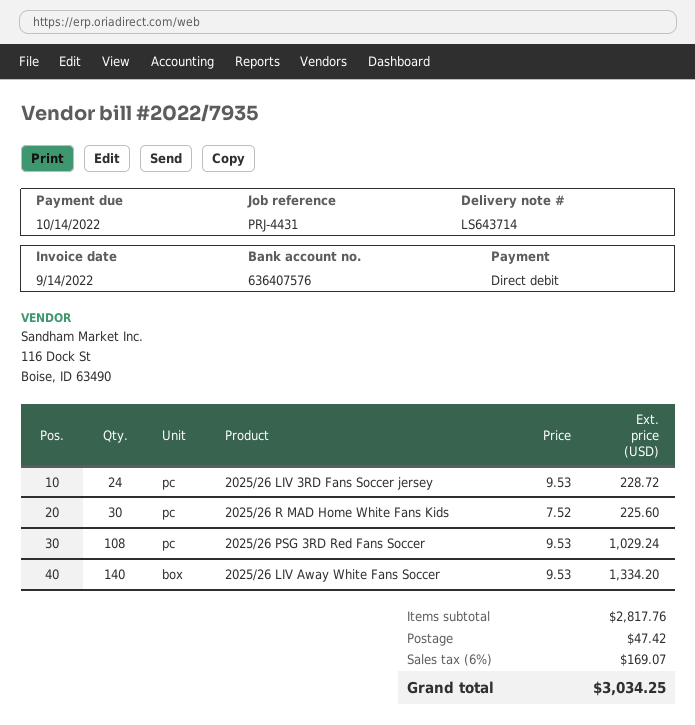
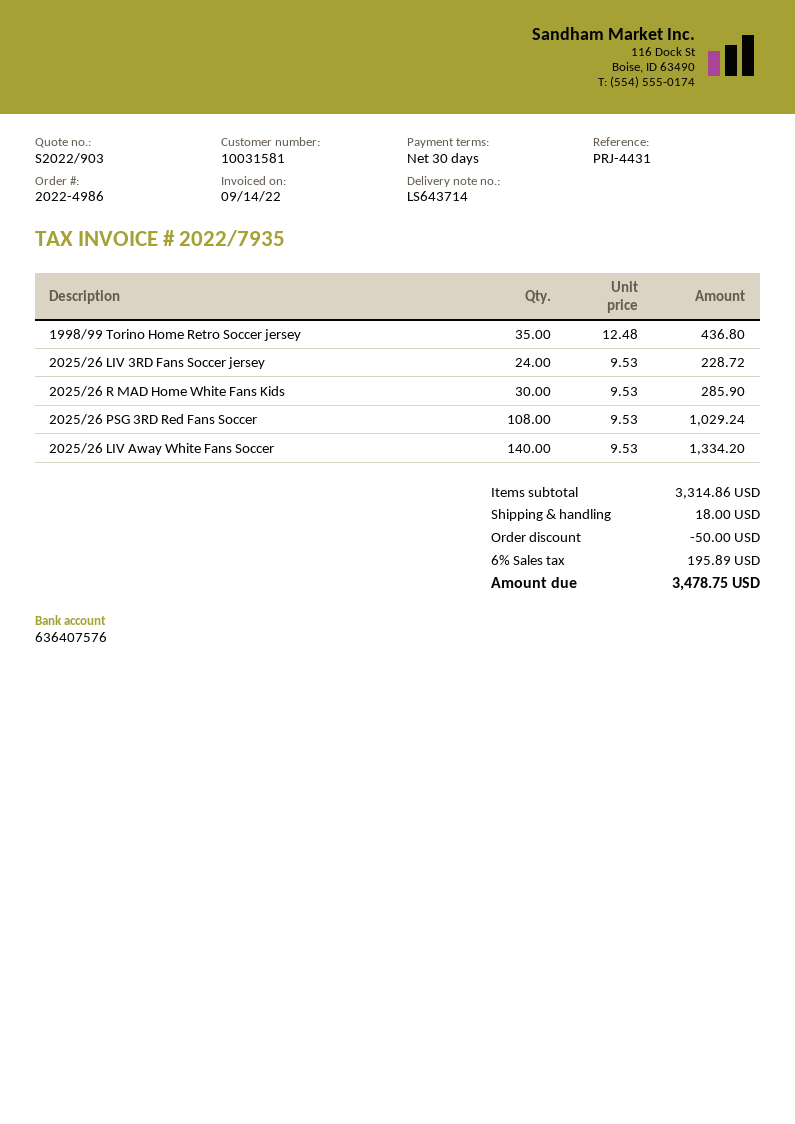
2025/26 R MAD Home White Fans Kids: 30 x 7.52 = 225.60 -> 30 x 9.53 = 285.90
1998/99 Torino Home Retro Soccer jersey: none -> 35 x 12.48 = 436.80
subtotal: 2817.76 -> 3314.86
discount: none -> 50.00
shipping: 47.42 -> 18.00
tax: 6% = 169.07 -> 6% = 195.89
total: 3034.25 -> 3478.75

